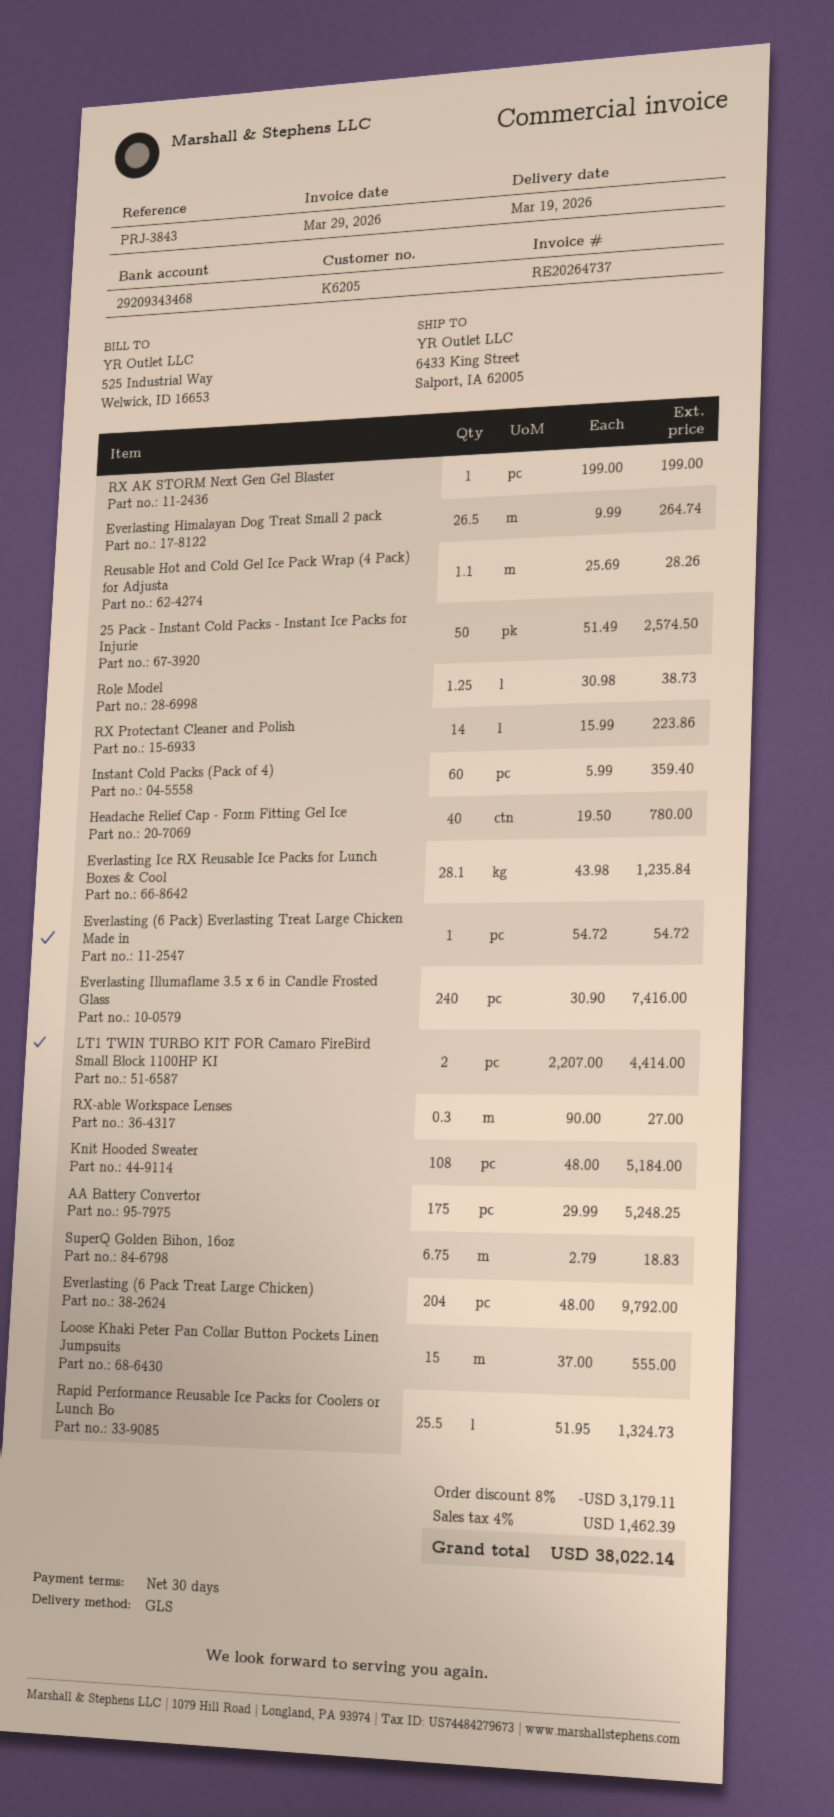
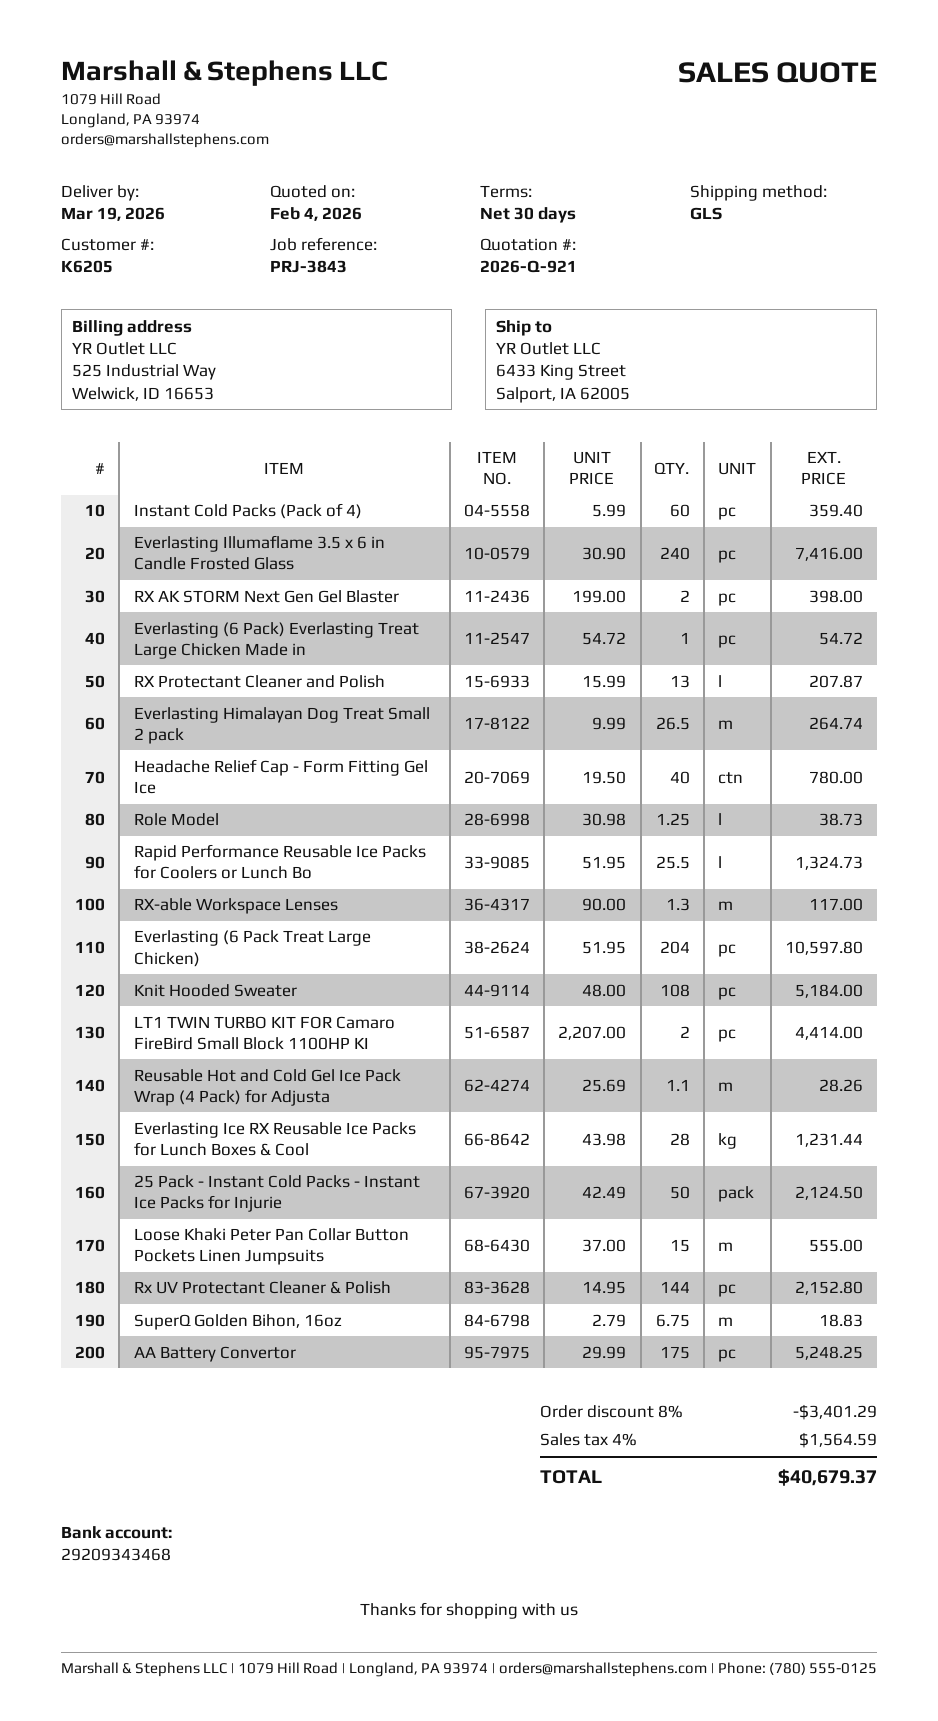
RX AK STORM Next Gen Gel Blaster: 1 x 199.00 = 199.00 -> 2 x 199.00 = 398.00
25 Pack - Instant Cold Packs - Instant Ice Packs for Injurie: 50 x 51.49 = 2574.50 -> 50 x 42.49 = 2124.50
RX Protectant Cleaner and Polish: 14 x 15.99 = 223.86 -> 13 x 15.99 = 207.87
Everlasting Ice RX Reusable Ice Packs for Lunch Boxes & Cool: 28.1 x 43.98 = 1235.84 -> 28 x 43.98 = 1231.44
RX-able Workspace Lenses: 0.3 x 90.00 = 27.00 -> 1.3 x 90.00 = 117.00
Everlasting (6 Pack Treat Large Chicken): 204 x 48.00 = 9792.00 -> 204 x 51.95 = 10597.80
Rx UV Protectant Cleaner & Polish: none -> 144 x 14.95 = 2152.80
discount: 8% = 3179.11 -> 8% = 3401.29
tax: 4% = 1462.39 -> 4% = 1564.59
total: 38022.14 -> 40679.37

